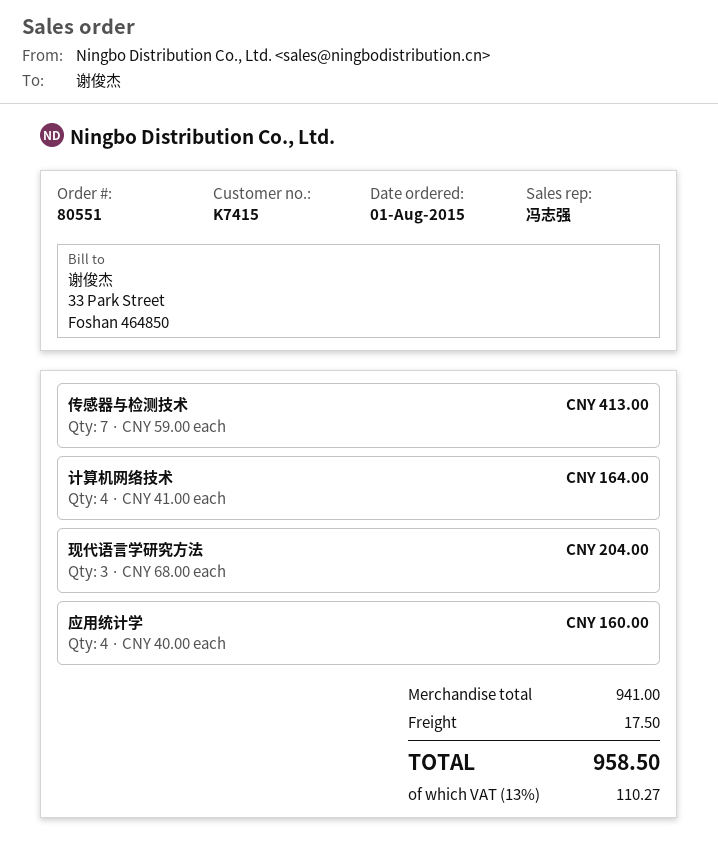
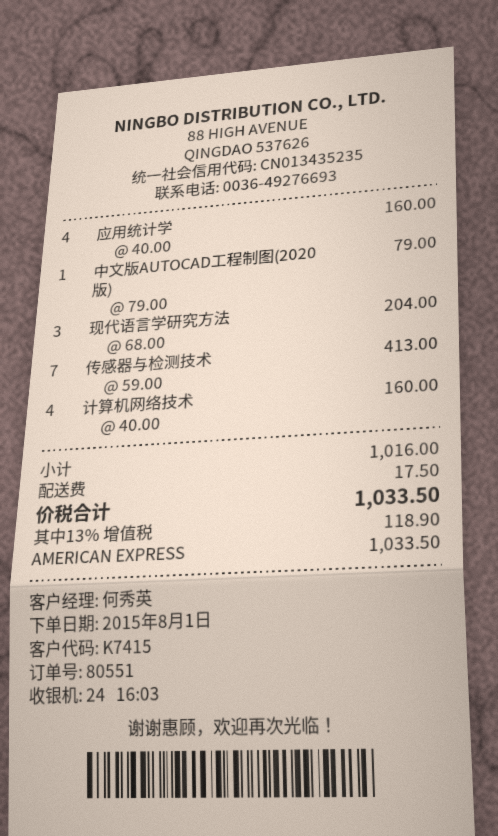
sales rep: 冯志强 -> 何秀英
计算机网络技术: 4 x 41.00 = 164.00 -> 4 x 40.00 = 160.00
中文版AUTOCAD工程制图(2020版): none -> 1 x 79.00 = 79.00
subtotal: 941.00 -> 1016.00
tax: 13% = 110.27 -> 13% = 118.90
total: 958.50 -> 1033.50

